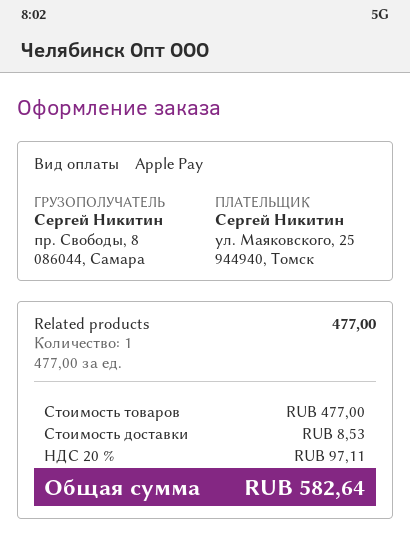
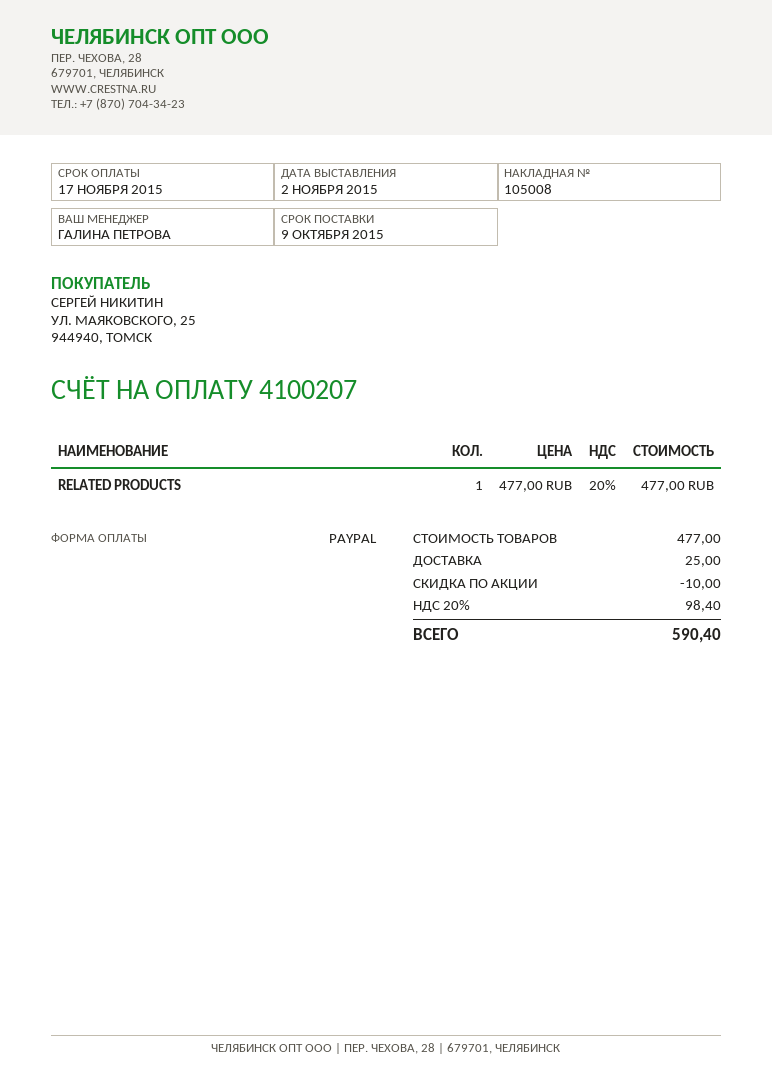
payment method: Apple Pay -> PayPal
discount: none -> 10.00
shipping: 8.53 -> 25.00
tax: 20% = 97.11 -> 20% = 98.40
total: 582.64 -> 590.40

